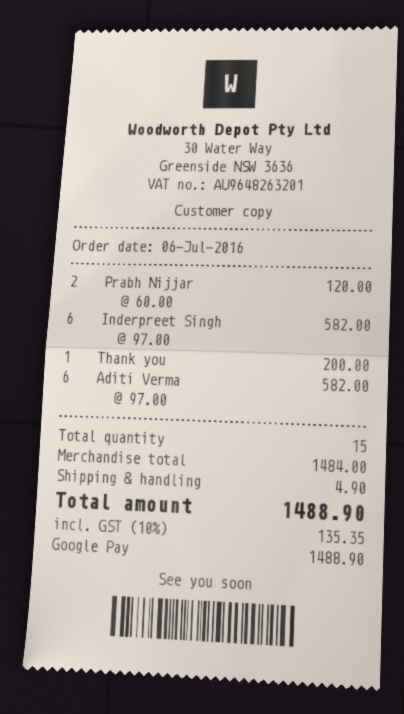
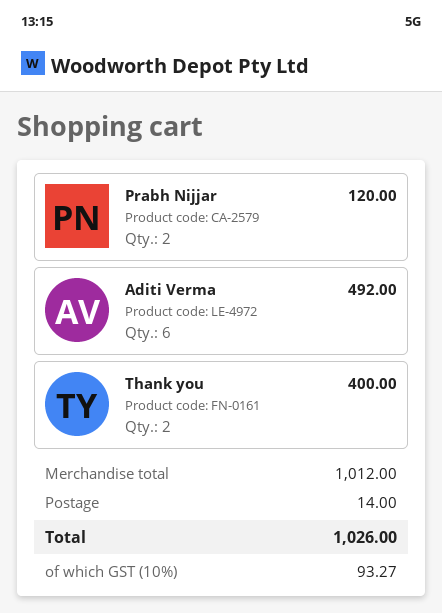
Inderpreet Singh: 6 for 582.00 -> none
Thank you: 1 for 200.00 -> 2 for 400.00
Aditi Verma: 6 for 582.00 -> 6 for 492.00
subtotal: 1484.00 -> 1012.00
shipping: 4.90 -> 14.00
tax: 10% = 135.35 -> 10% = 93.27
total: 1488.90 -> 1026.00

